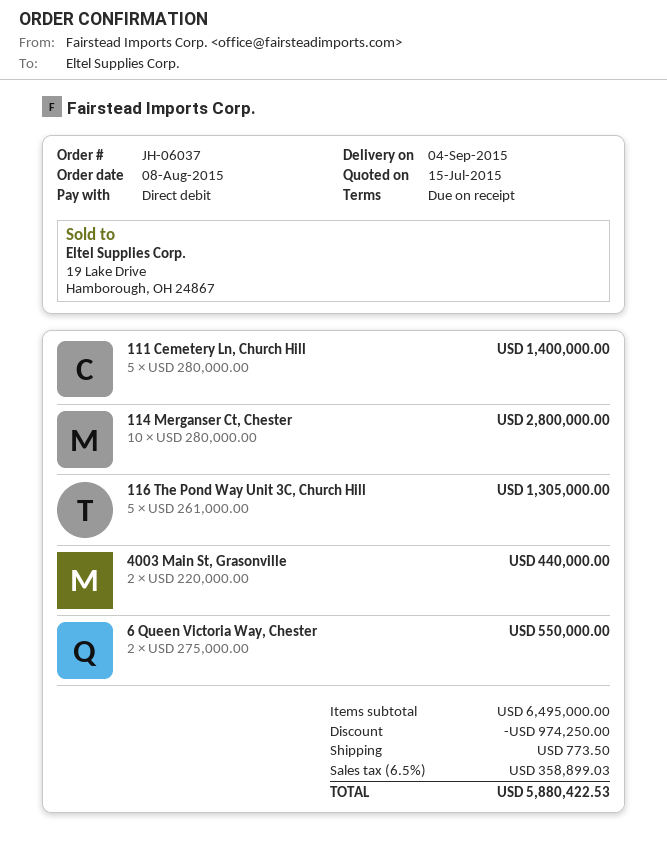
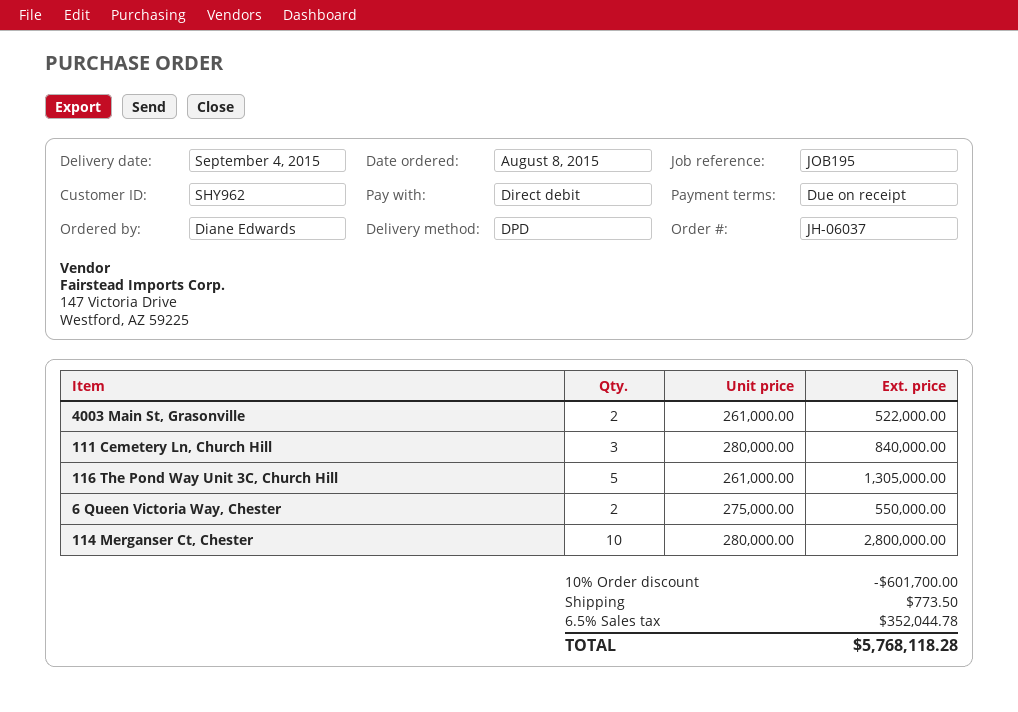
111 Cemetery Ln, Church Hill: 5 x 280000.00 = 1400000.00 -> 3 x 280000.00 = 840000.00
4003 Main St, Grasonville: 2 x 220000.00 = 440000.00 -> 2 x 261000.00 = 522000.00
discount: 974250.00 -> 601700.00
tax: 6.5% = 358899.03 -> 6.5% = 352044.78
total: 5880422.53 -> 5768118.28

